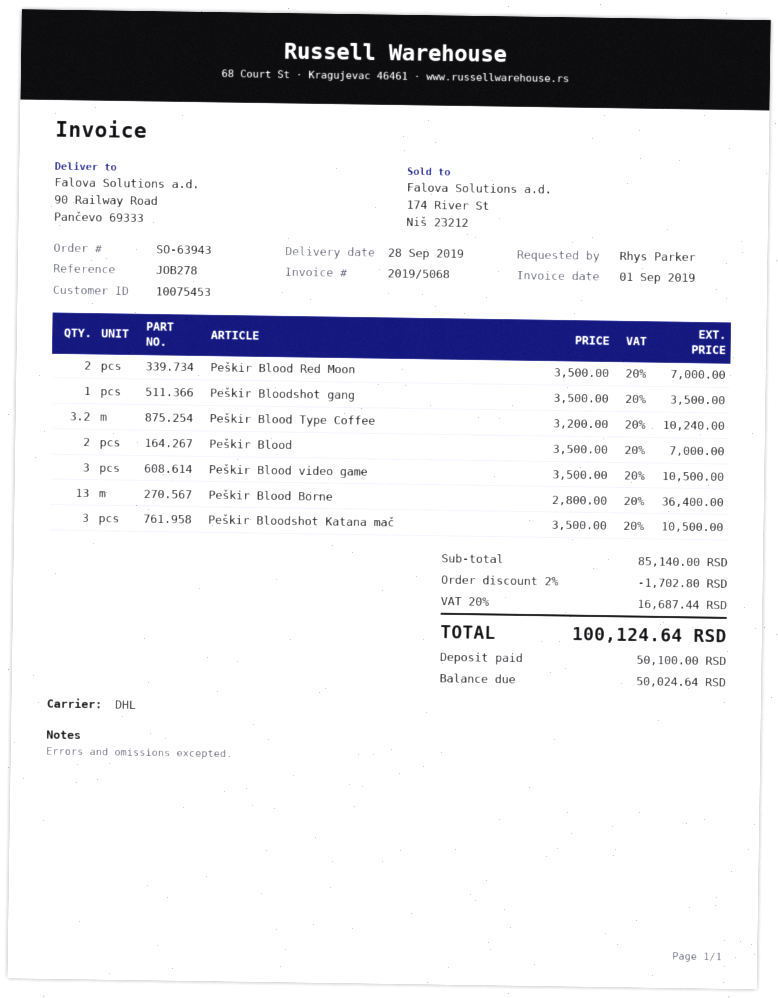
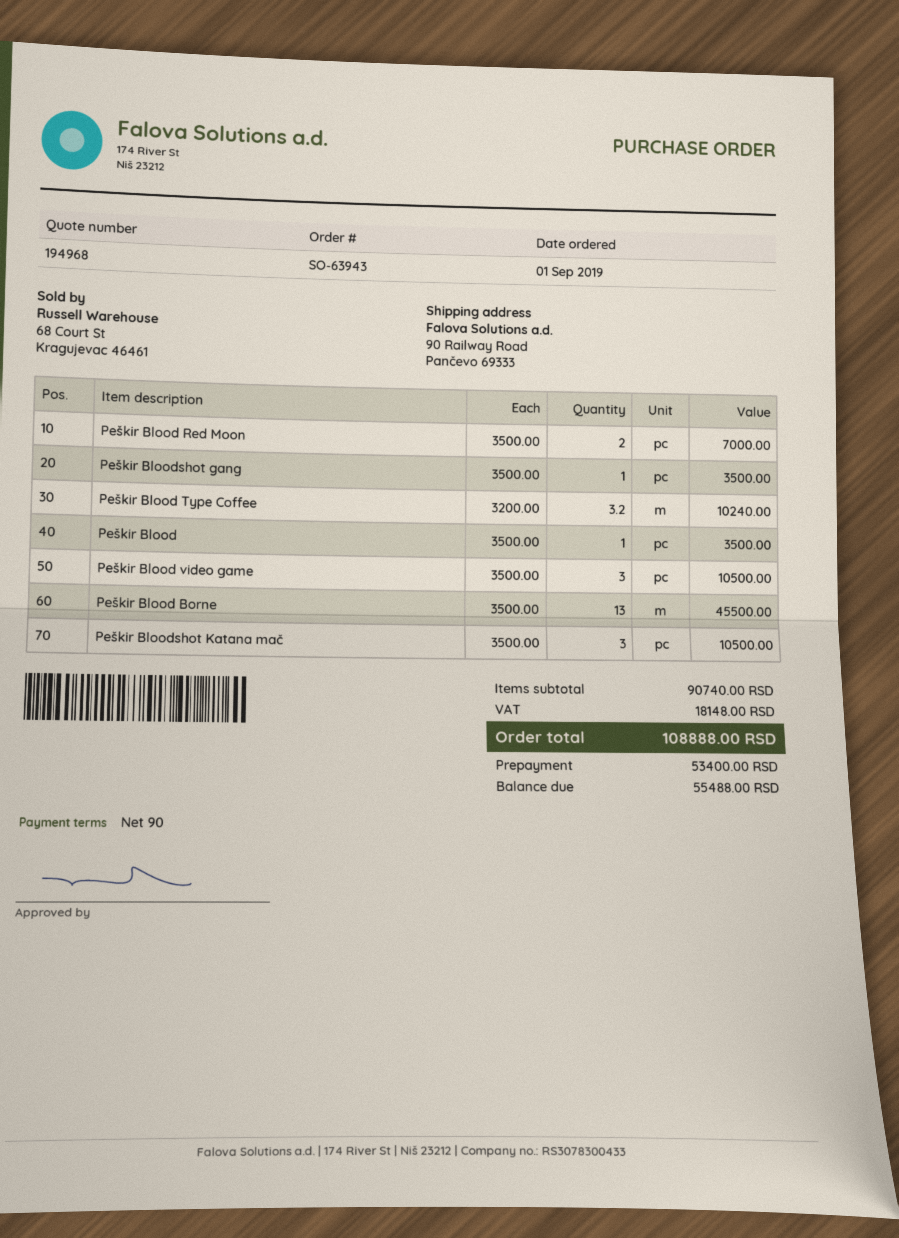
Peškir Blood: 2 x 3500.00 = 7000.00 -> 1 x 3500.00 = 3500.00
Peškir Blood Borne: 13 x 2800.00 = 36400.00 -> 13 x 3500.00 = 45500.00
subtotal: 85140.00 -> 90740.00
discount: 2% = 1702.80 -> none
tax: 16687.44 -> 18148.00
total: 100124.64 -> 108888.00
deposit: 50100.00 -> 53400.00
balance: 50024.64 -> 55488.00

